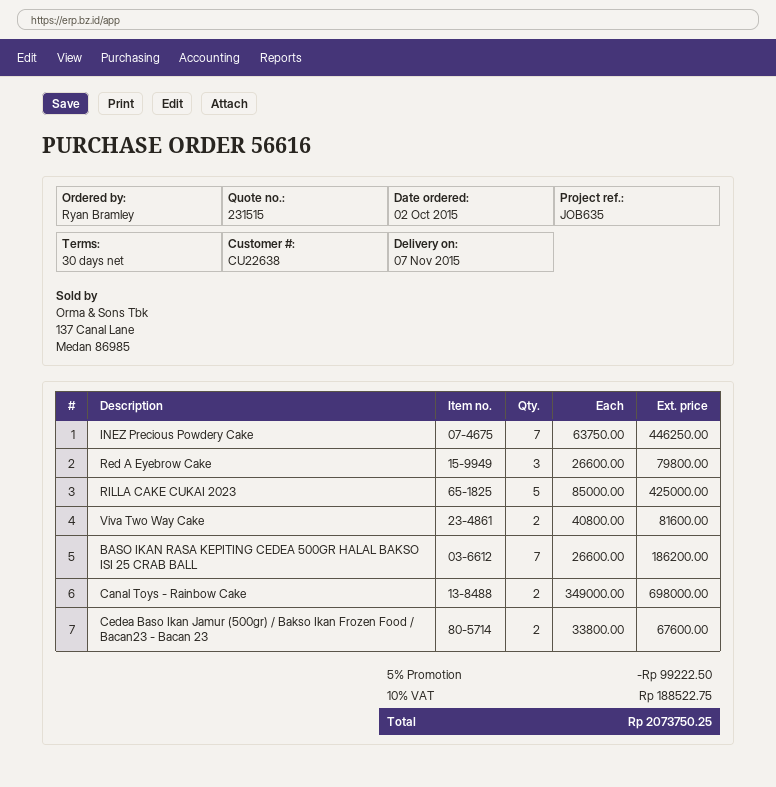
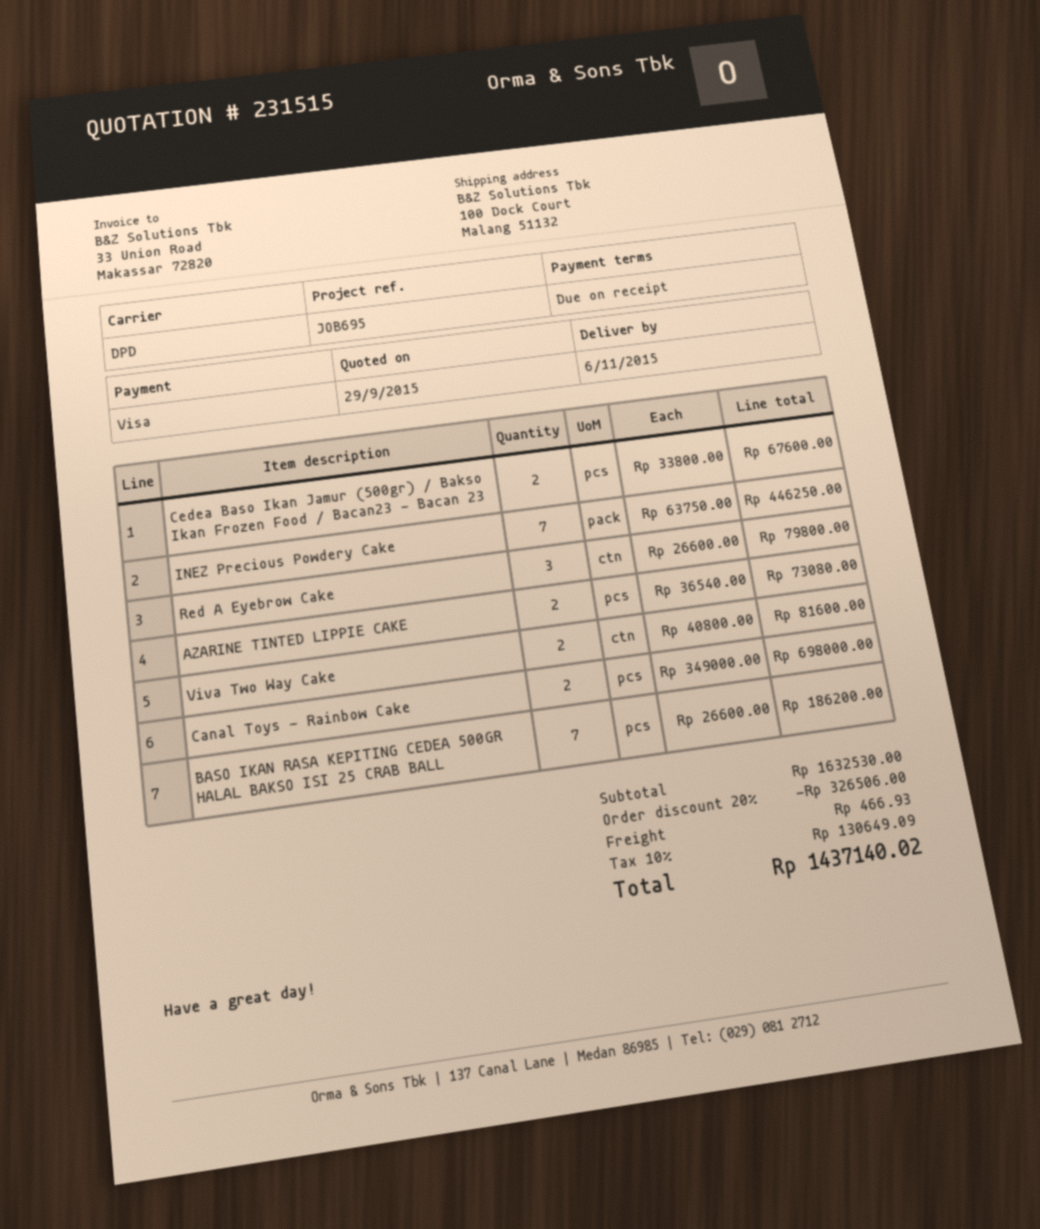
delivery date: 2015-11-07 -> 2015-11-06
payment terms: 30 days -> on receipt
reference: JOB635 -> JOB695
RILLA CAKE CUKAI 2023: 5 x 85000.00 = 425000.00 -> none
AZARINE TINTED LIPPIE CAKE: none -> 2 x 36540.00 = 73080.00
discount: 5% = 99222.50 -> 20% = 326506.00
shipping: none -> 466.93
tax: 10% = 188522.75 -> 10% = 130649.09
total: 2073750.25 -> 1437140.02

